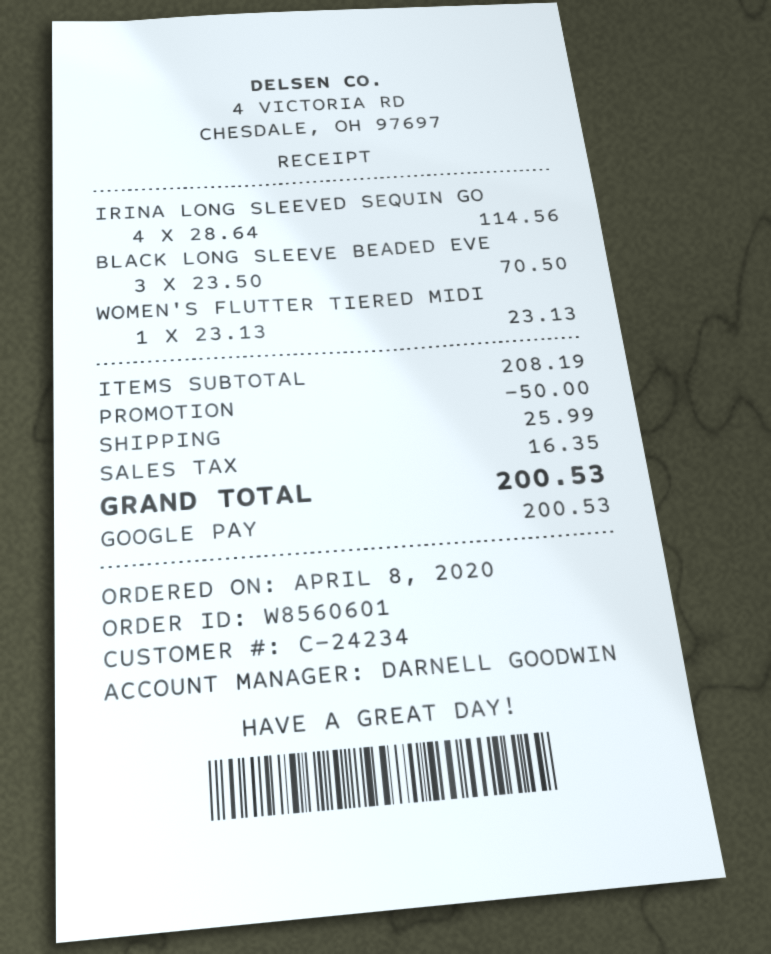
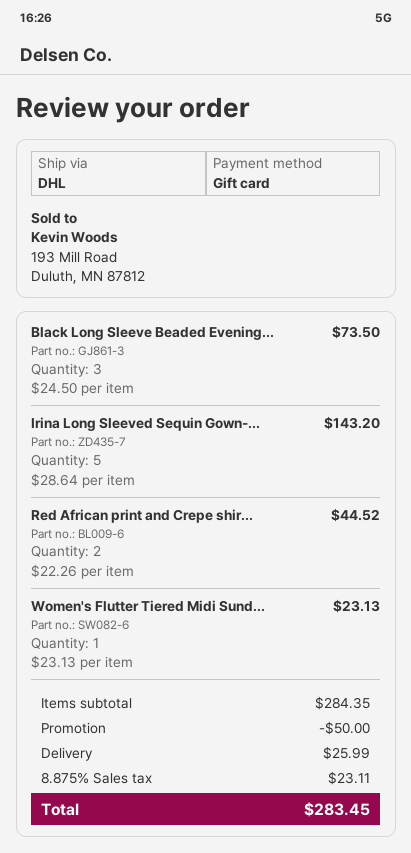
payment method: Google Pay -> gift card
IRINA LONG SLEEVED SEQUIN GO: 4 x 28.64 = 114.56 -> 5 x 28.64 = 143.20
BLACK LONG SLEEVE BEADED EVE: 3 x 23.50 = 70.50 -> 3 x 24.50 = 73.50
Red African print and Crepe shir...: none -> 2 x 22.26 = 44.52
subtotal: 208.19 -> 284.35
tax: 16.35 -> 23.11
total: 200.53 -> 283.45

